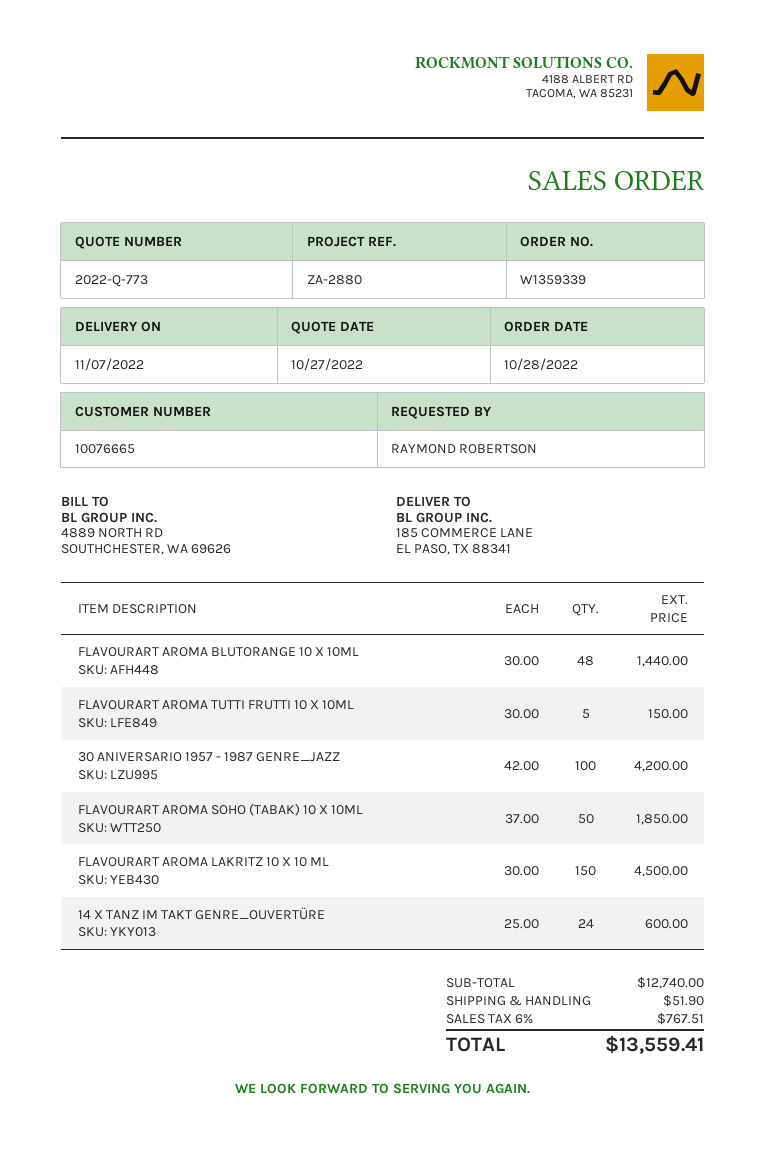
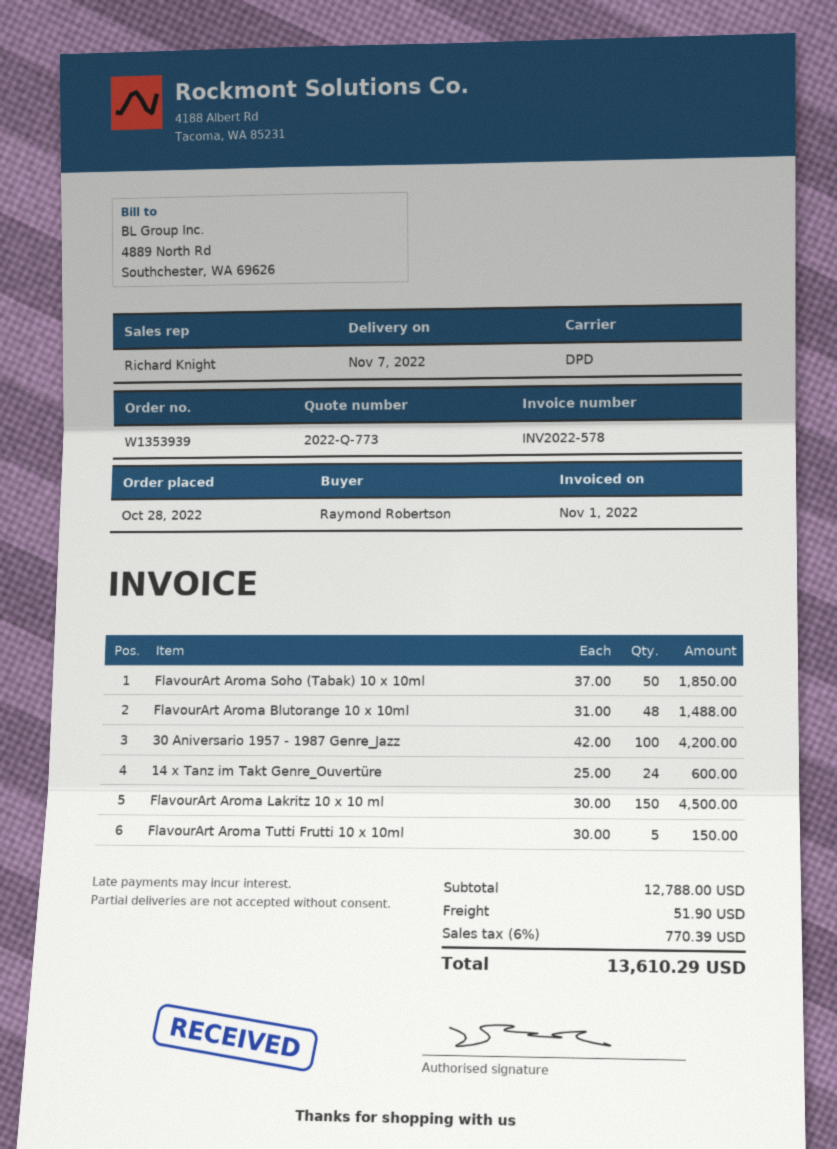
order number: W1359339 -> W1353939
FLAVOURART AROMA BLUTORANGE 10 X 10ML: 48 x 30.00 = 1440.00 -> 48 x 31.00 = 1488.00
subtotal: 12740.00 -> 12788.00
tax: 6% = 767.51 -> 6% = 770.39
total: 13559.41 -> 13610.29

